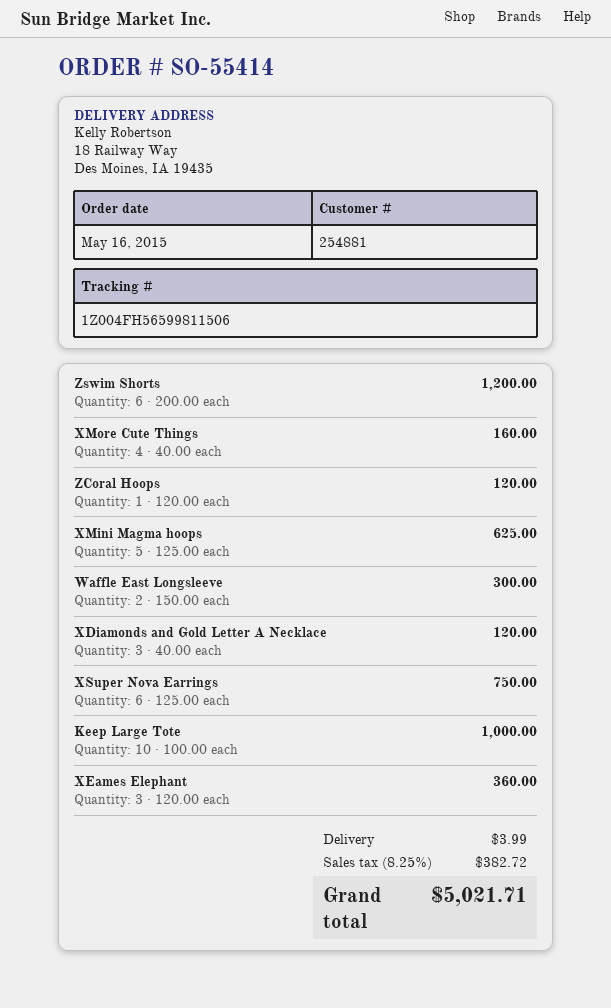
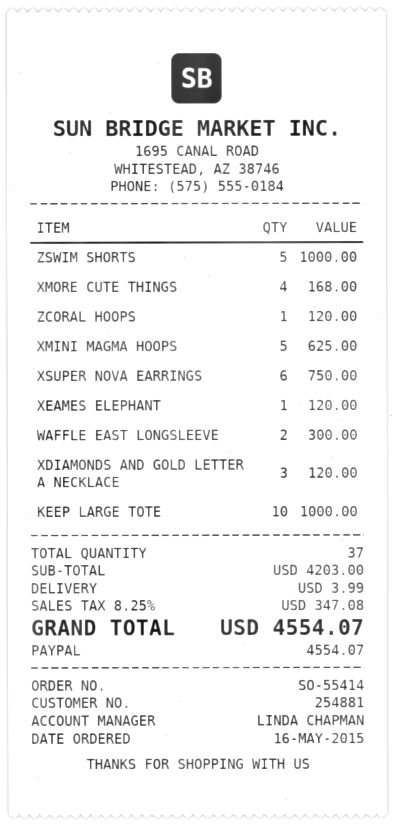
Zswim Shorts: 6 for 1200.00 -> 5 for 1000.00
XMore Cute Things: 4 for 160.00 -> 4 for 168.00
XEames Elephant: 3 for 360.00 -> 1 for 120.00
tax: 8.25% = 382.72 -> 8.25% = 347.08
total: 5021.71 -> 4554.07

